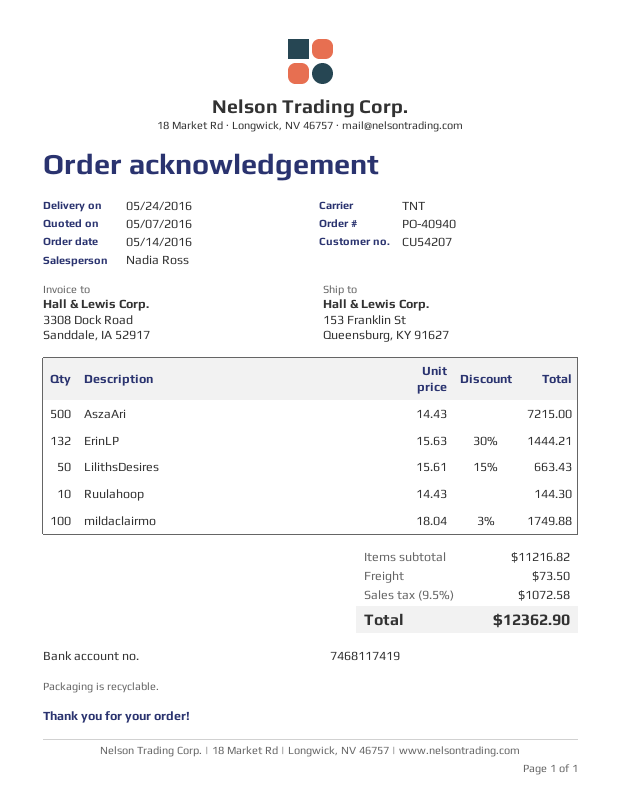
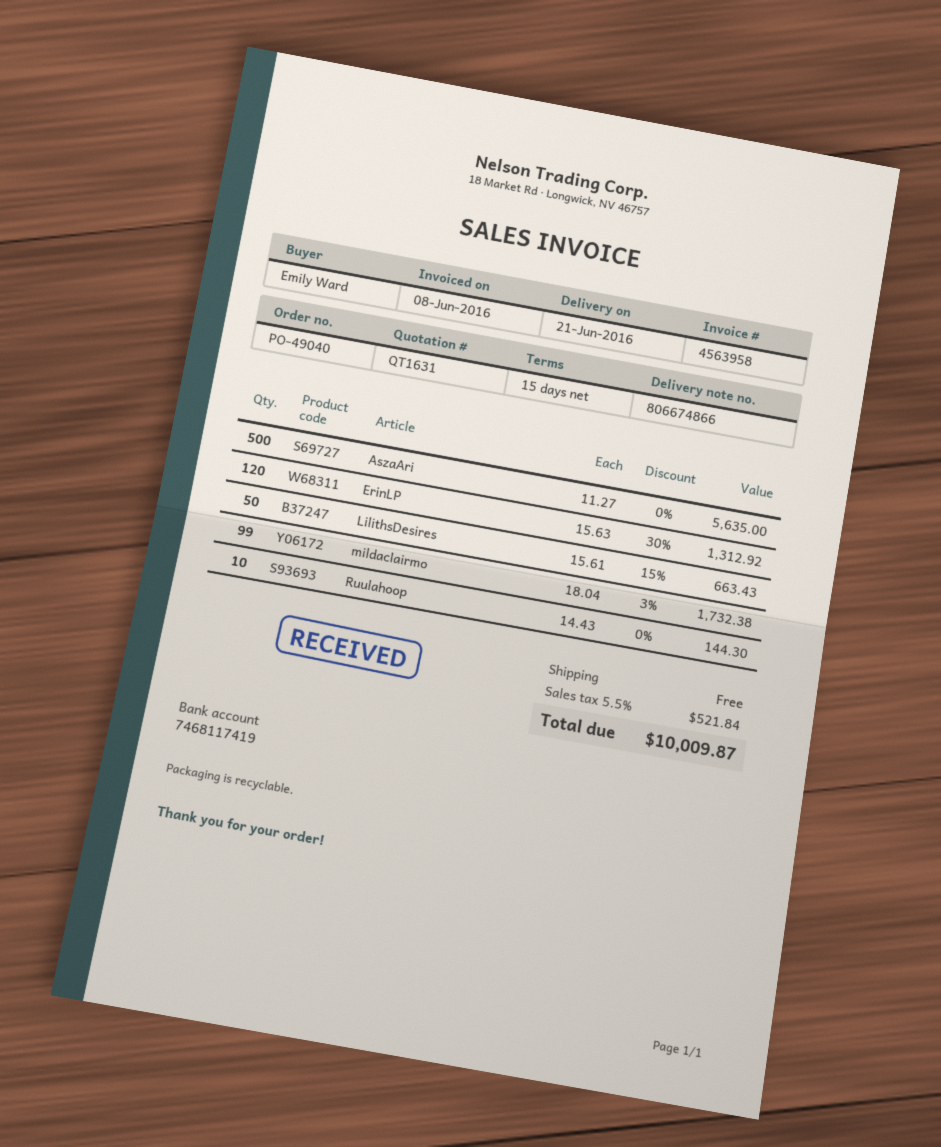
order number: PO-40940 -> PO-49040
delivery date: 2016-05-24 -> 2016-06-21
AszaAri: 500 x 14.43 = 7215.00 -> 500 x 11.27 = 5635.00
ErinLP: 132 x 15.63 - 30% = 1444.21 -> 120 x 15.63 - 30% = 1312.92
mildaclairmo: 100 x 18.04 - 3% = 1749.88 -> 99 x 18.04 - 3% = 1732.38
shipping: 73.50 -> 0.00
tax: 9.5% = 1072.58 -> 5.5% = 521.84
total: 12362.90 -> 10009.87

